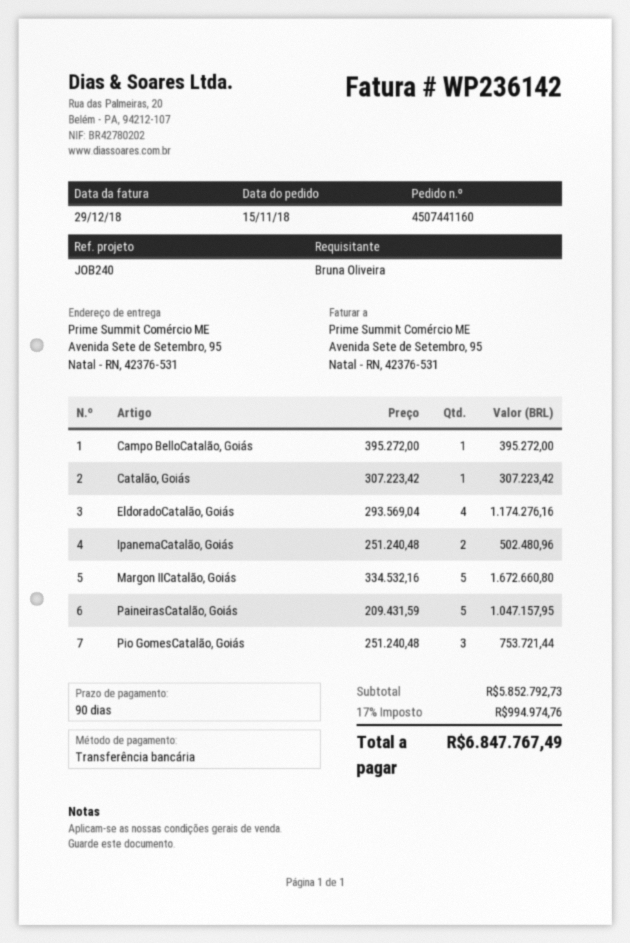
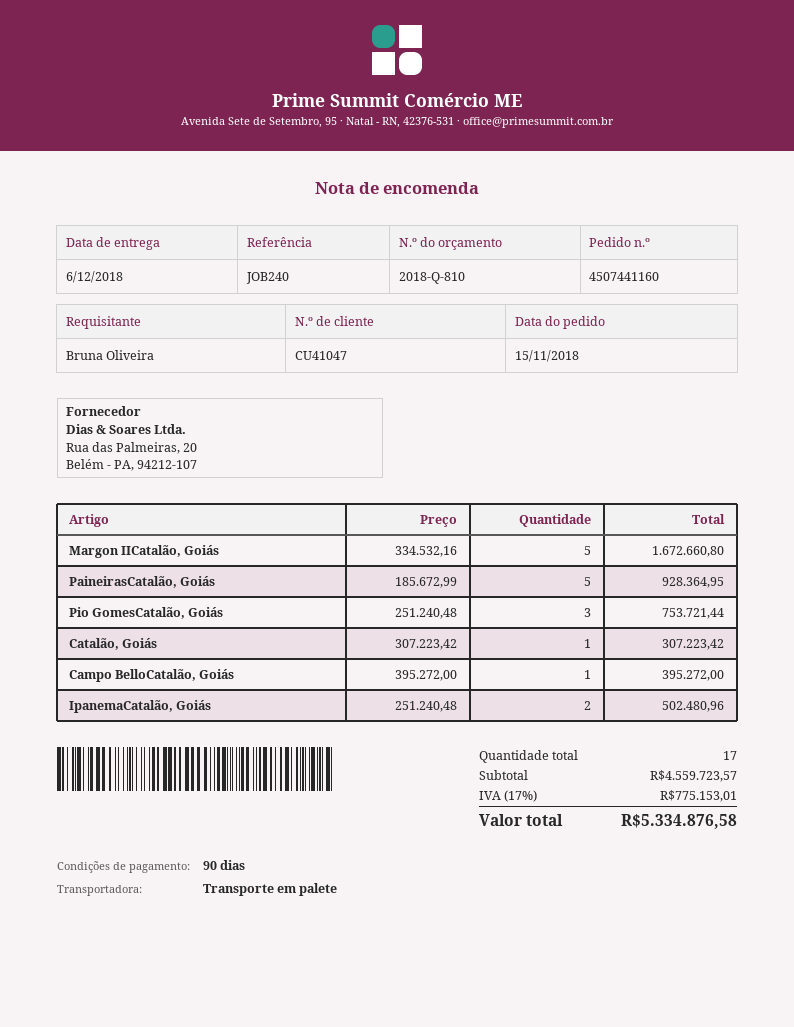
EldoradoCatalão, Goiás: 4 x 293569.04 = 1174276.16 -> none
PaineirasCatalão, Goiás: 5 x 209431.59 = 1047157.95 -> 5 x 185672.99 = 928364.95
subtotal: 5852792.73 -> 4559723.57
tax: 17% = 994974.76 -> 17% = 775153.01
total: 6847767.49 -> 5334876.58

